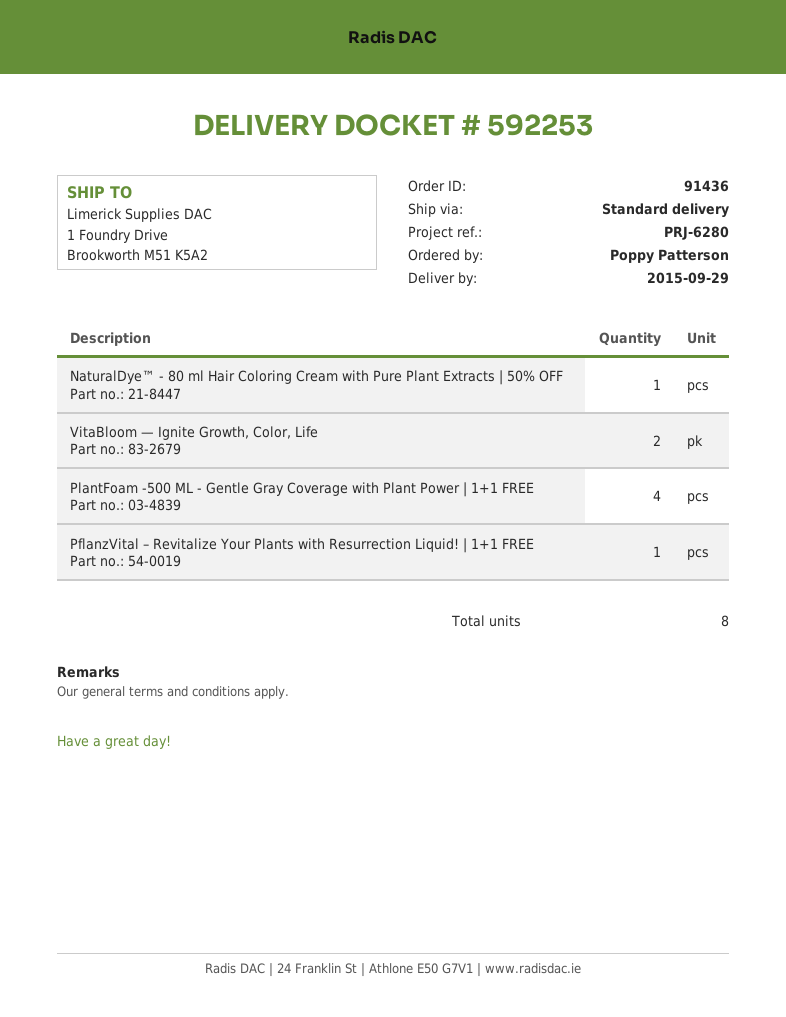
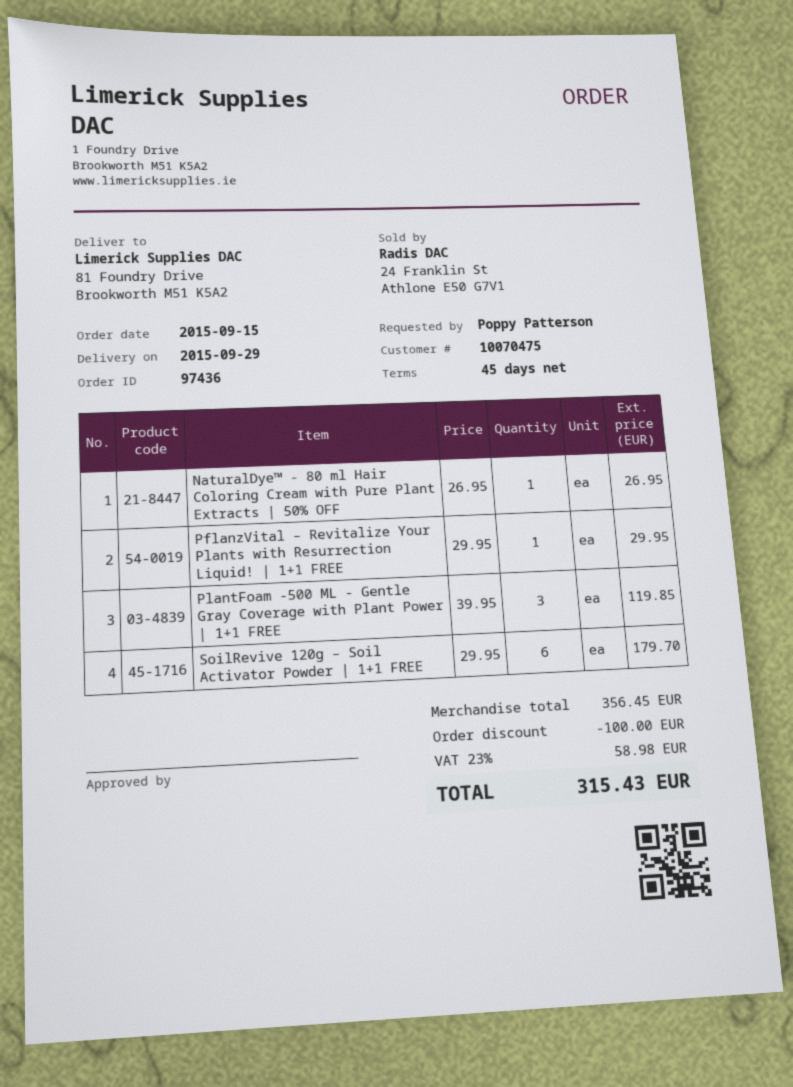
order number: 91436 -> 97436
ship to: 1 Foundry Drive, Brookworth M51 K5A2 -> 81 Foundry Drive, Brookworth M51 K5A2
VitaBloom — Ignite Growth, Color, Life: 2 -> none
PlantFoam -500 ML - Gentle Gray Coverage with Plant Power | 1+1 FREE: 4 -> 3
SoilRevive 120g – Soil Activator Powder | 1+1 FREE: none -> 6

